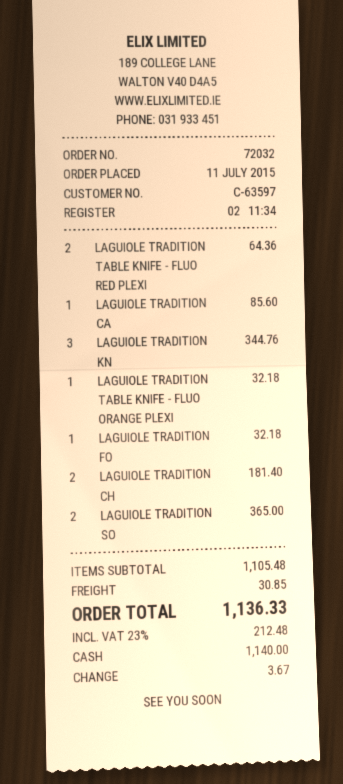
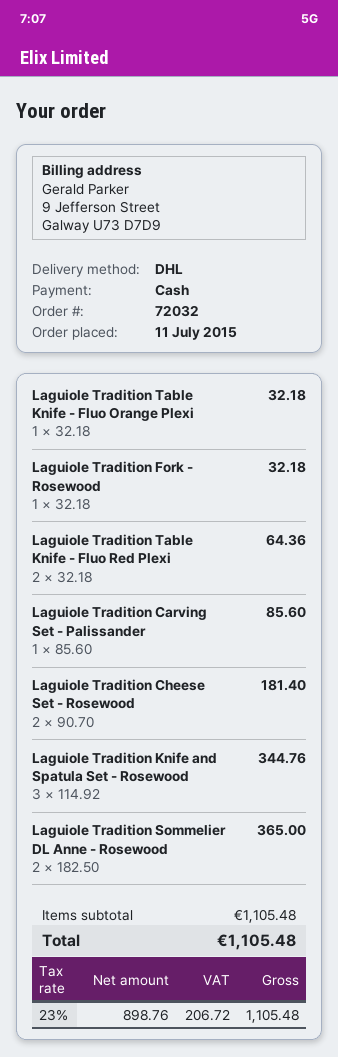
shipping: 30.85 -> none
tax: 23% = 212.48 -> 23% = 206.72
total: 1136.33 -> 1105.48

